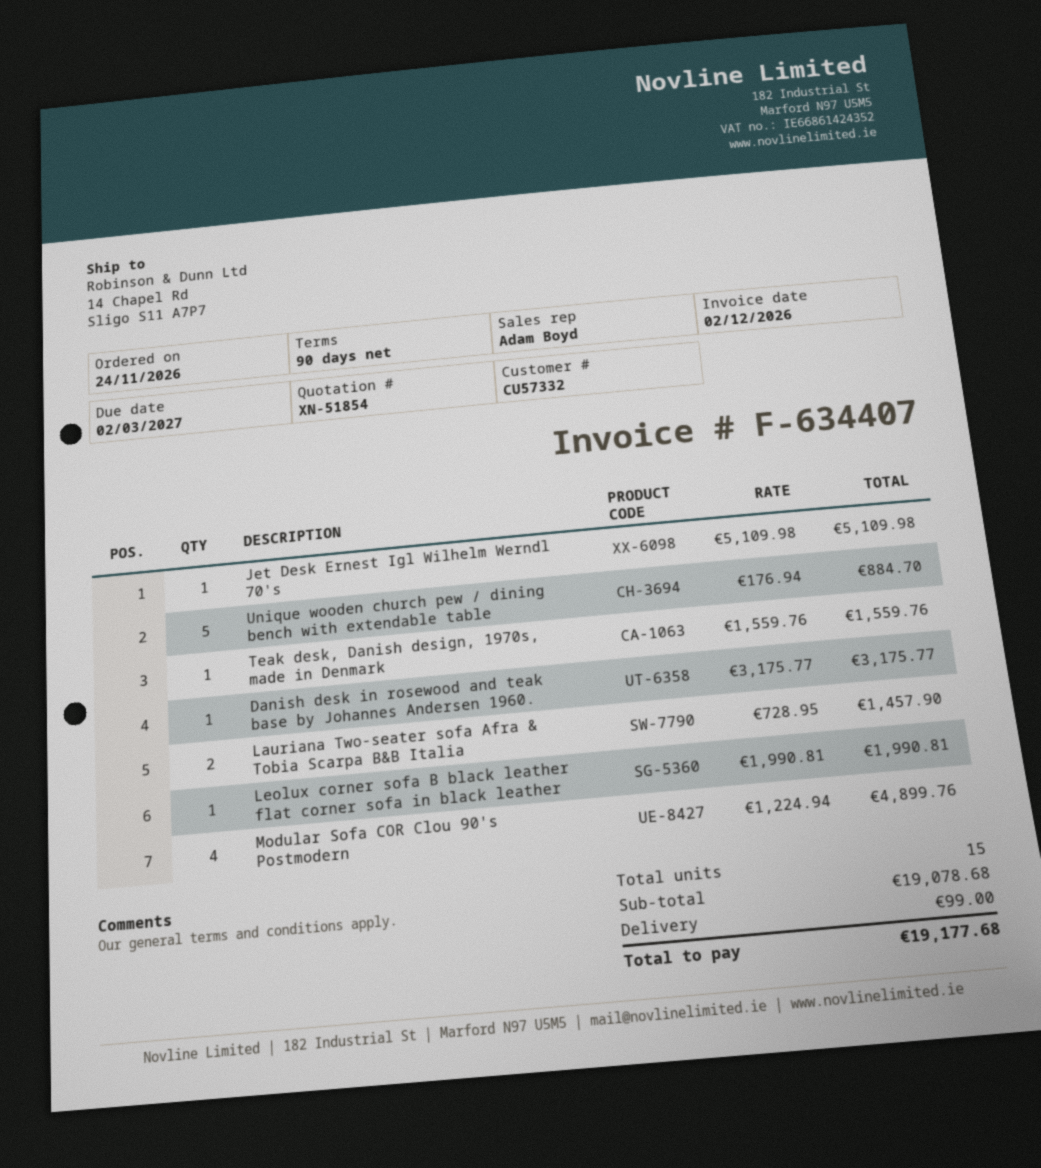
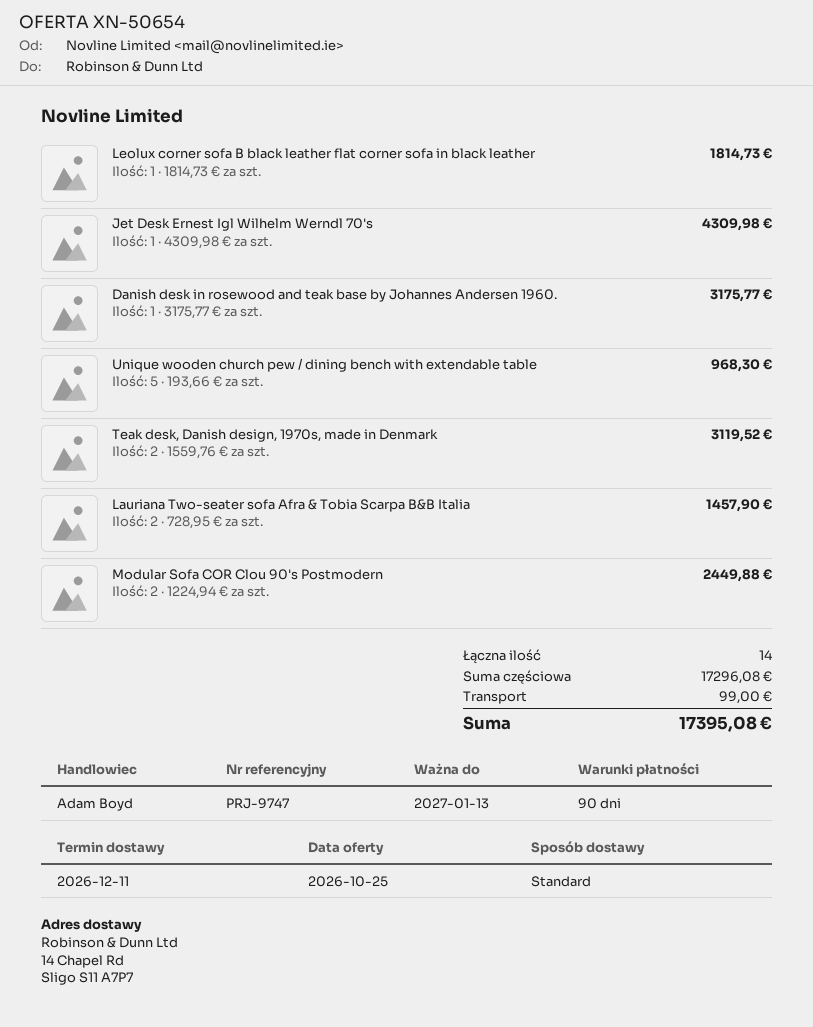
quote number: XN-51854 -> XN-50654
Jet Desk Ernest Igl Wilhelm Werndl 70's: 1 x 5109.98 = 5109.98 -> 1 x 4309.98 = 4309.98
Unique wooden church pew / dining bench with extendable table: 5 x 176.94 = 884.70 -> 5 x 193.66 = 968.30
Teak desk, Danish design, 1970s, made in Denmark: 1 x 1559.76 = 1559.76 -> 2 x 1559.76 = 3119.52
Leolux corner sofa B black leather flat corner sofa in black leather: 1 x 1990.81 = 1990.81 -> 1 x 1814.73 = 1814.73
Modular Sofa COR Clou 90's Postmodern: 4 x 1224.94 = 4899.76 -> 2 x 1224.94 = 2449.88
total quantity: 15 -> 14
subtotal: 19078.68 -> 17296.08
total: 19177.68 -> 17395.08

